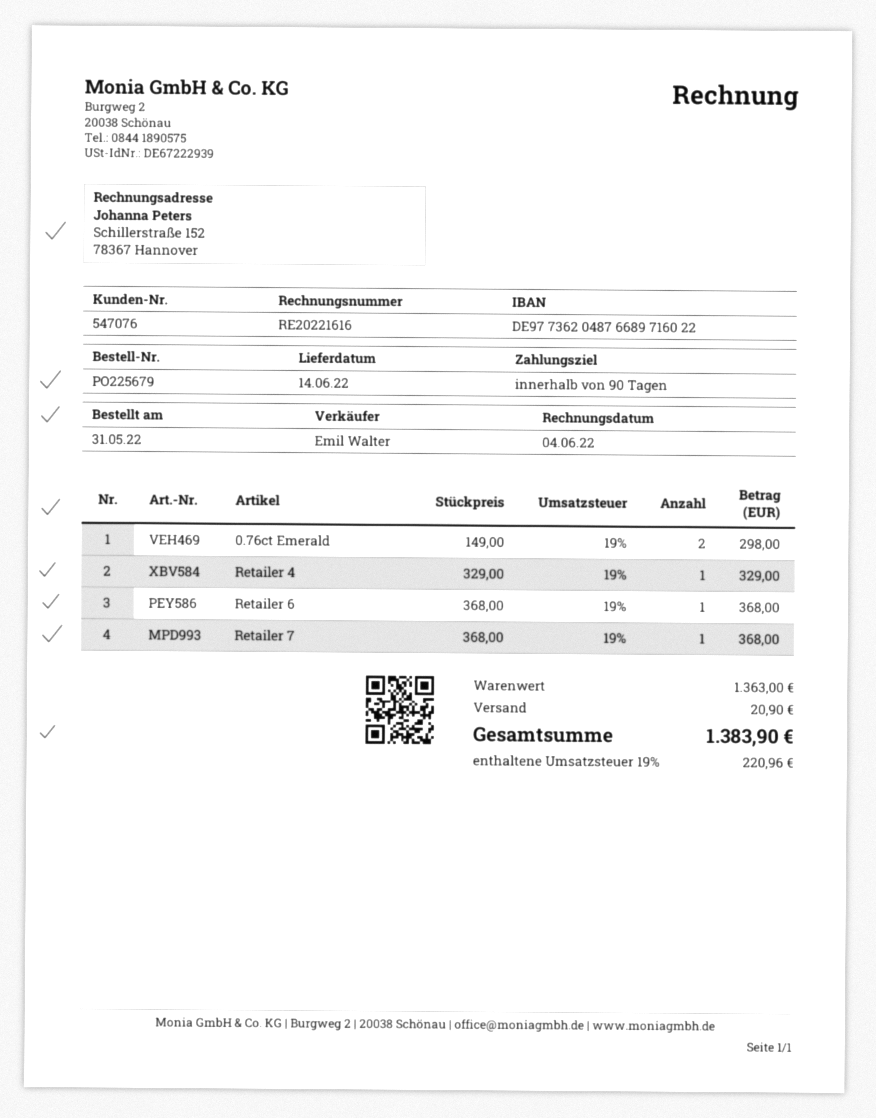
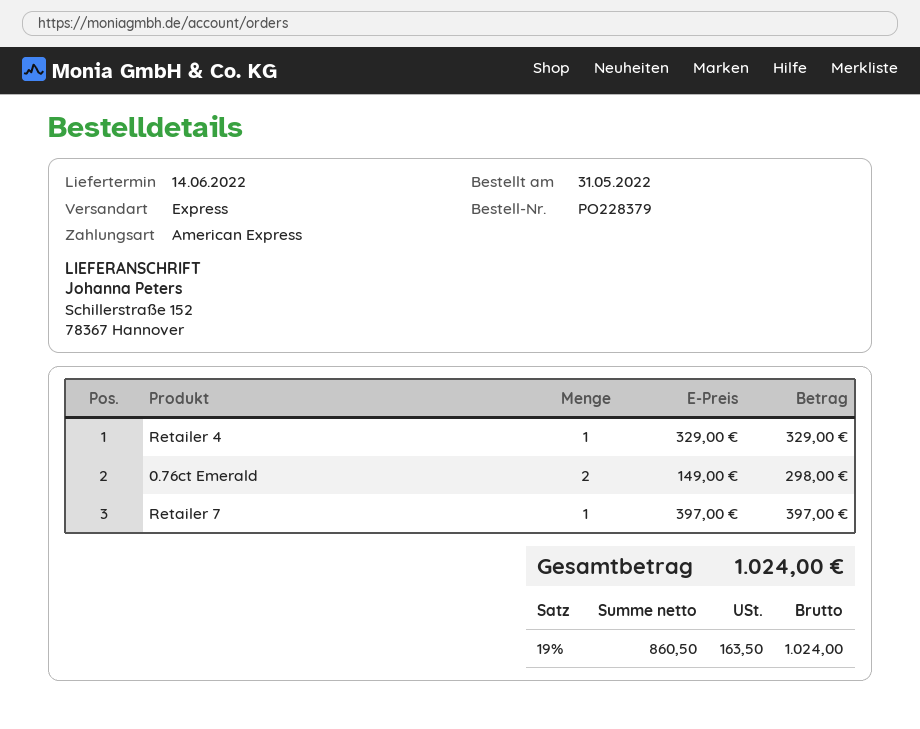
order number: PO225679 -> PO228379
Retailer 6: 1 x 368.00 = 368.00 -> none
Retailer 7: 1 x 368.00 = 368.00 -> 1 x 397.00 = 397.00
shipping: 20.90 -> none
tax: 19% = 220.96 -> 19% = 163.50
total: 1383.90 -> 1024.00

